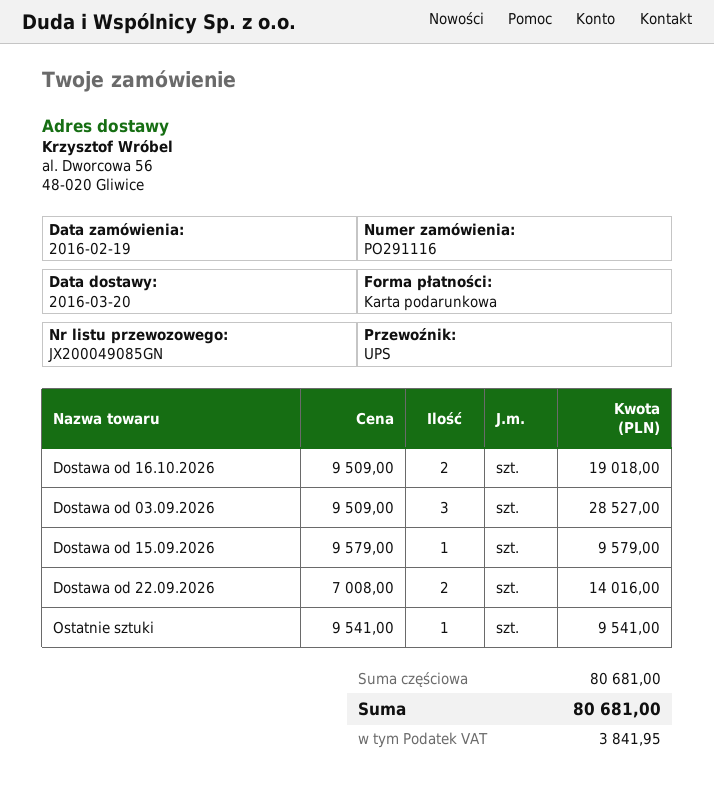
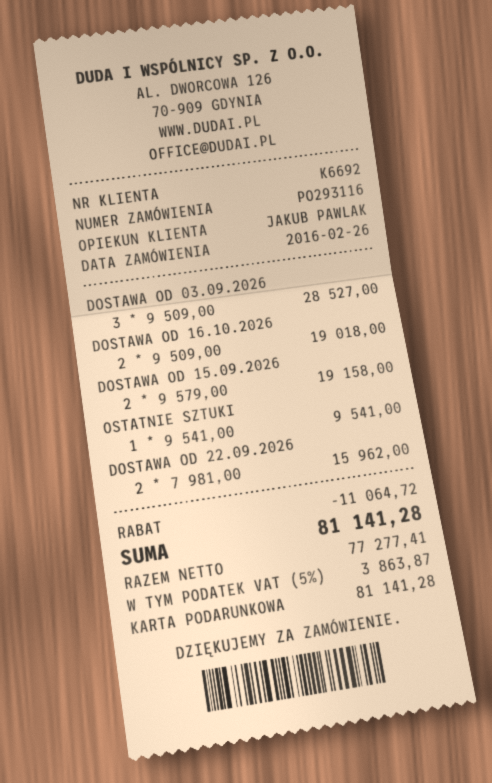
order number: PO291116 -> PO293116
order date: 2016-02-19 -> 2016-02-26
Dostawa od 15.09.2026: 1 x 9579.00 = 9579.00 -> 2 x 9579.00 = 19158.00
Dostawa od 22.09.2026: 2 x 7008.00 = 14016.00 -> 2 x 7981.00 = 15962.00
discount: none -> 11064.72
tax: 3841.95 -> 3863.87
total: 80681.00 -> 81141.28

